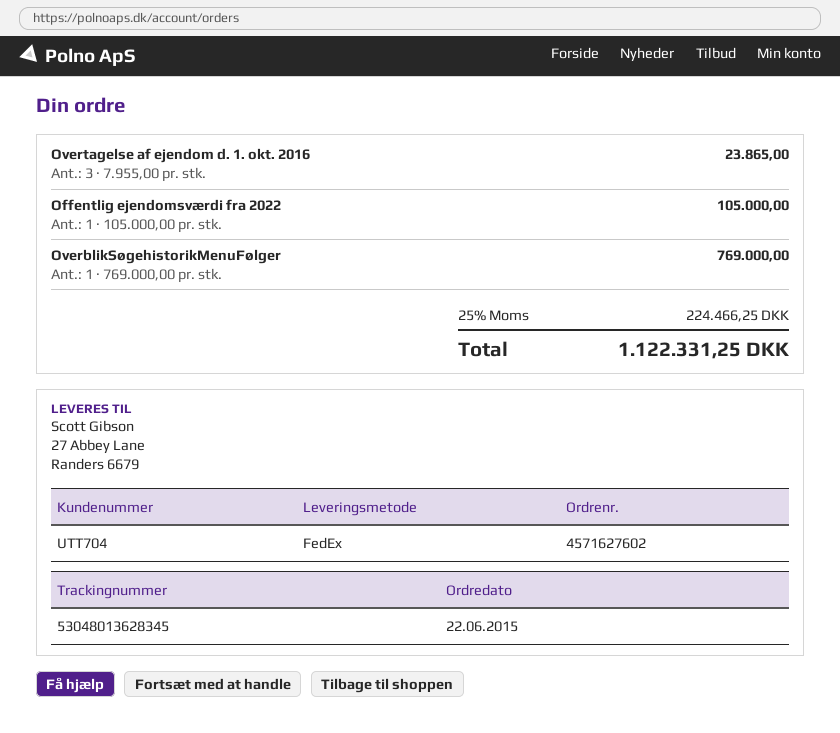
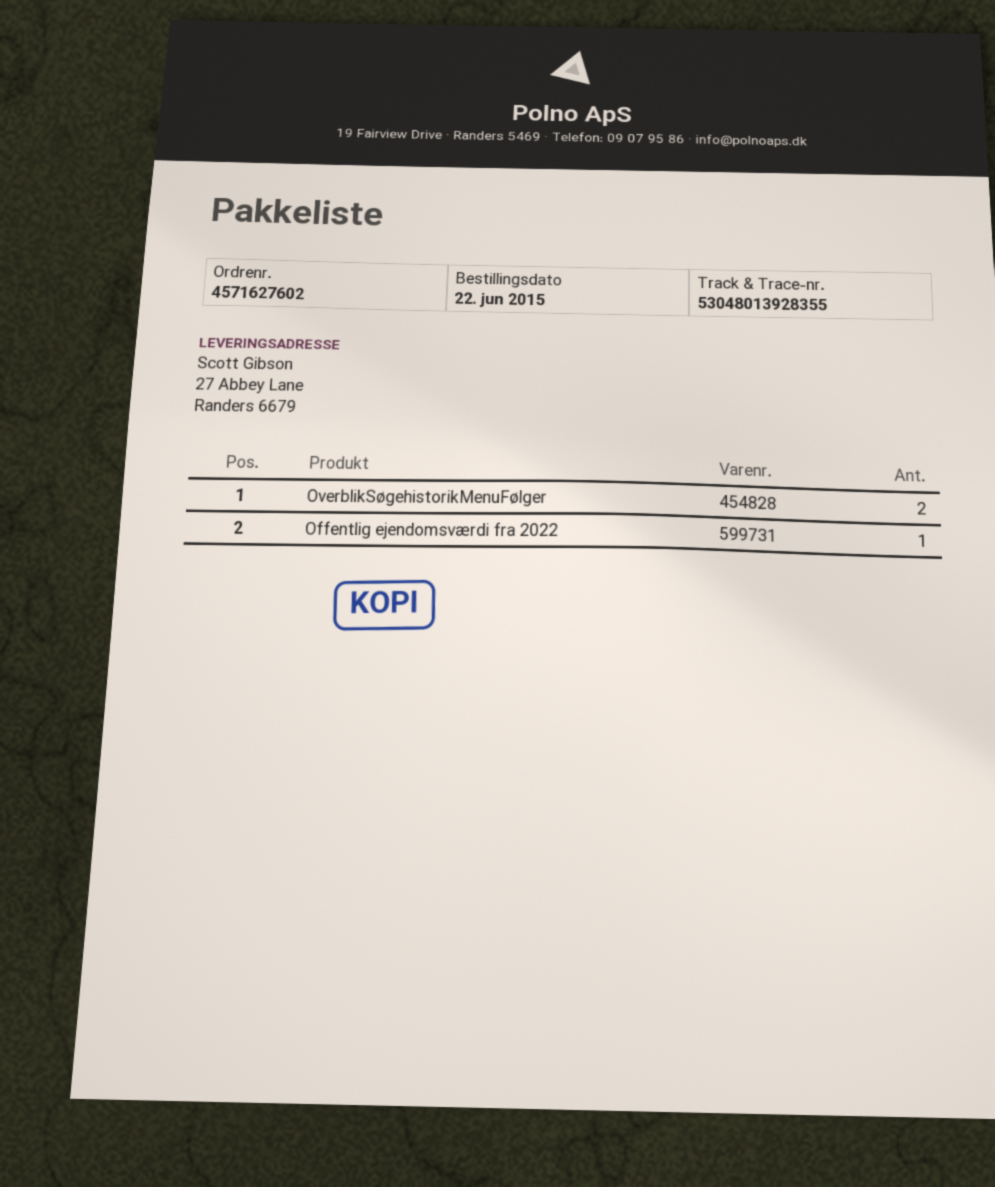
tracking number: 53048013628345 -> 53048013928355
Overtagelse af ejendom d. 1. okt. 2016: 3 -> none
OverblikSøgehistorikMenuFølger: 1 -> 2

